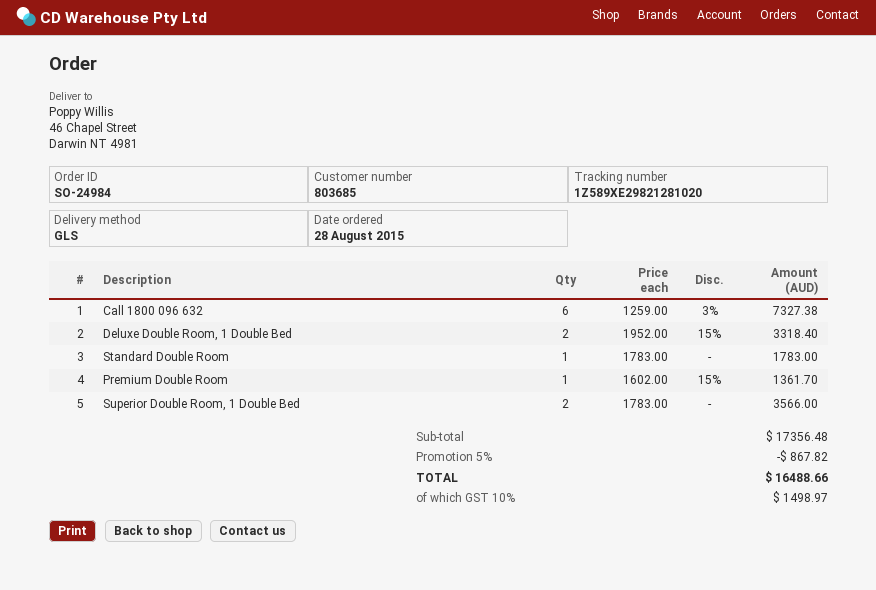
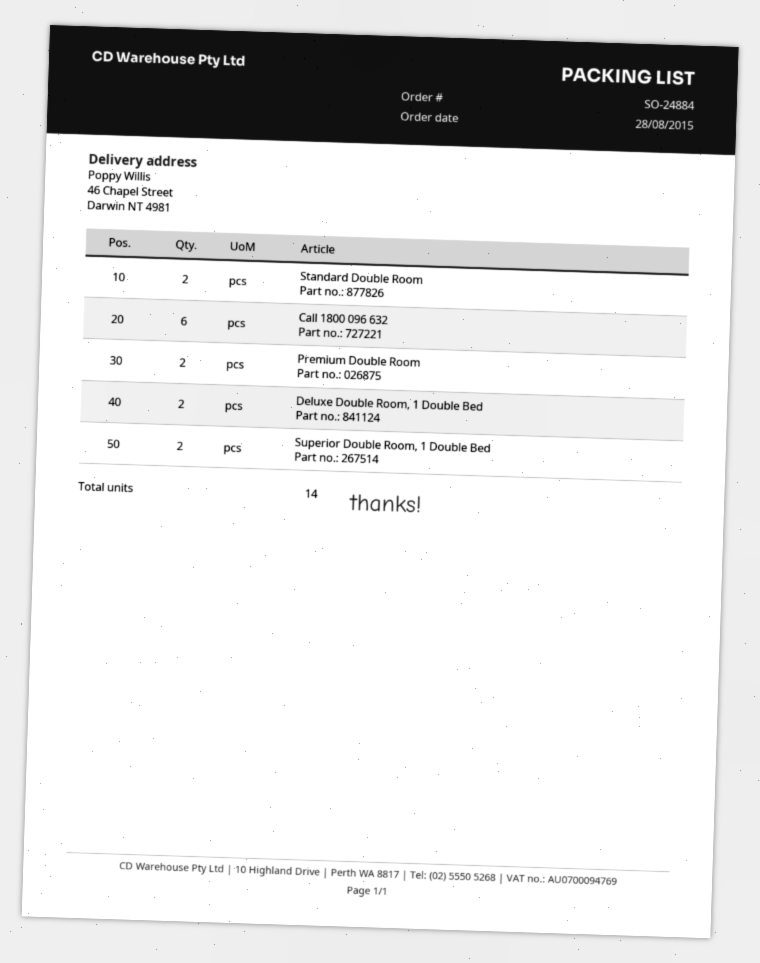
order number: SO-24984 -> SO-24884
Standard Double Room: 1 -> 2
Premium Double Room: 1 -> 2

